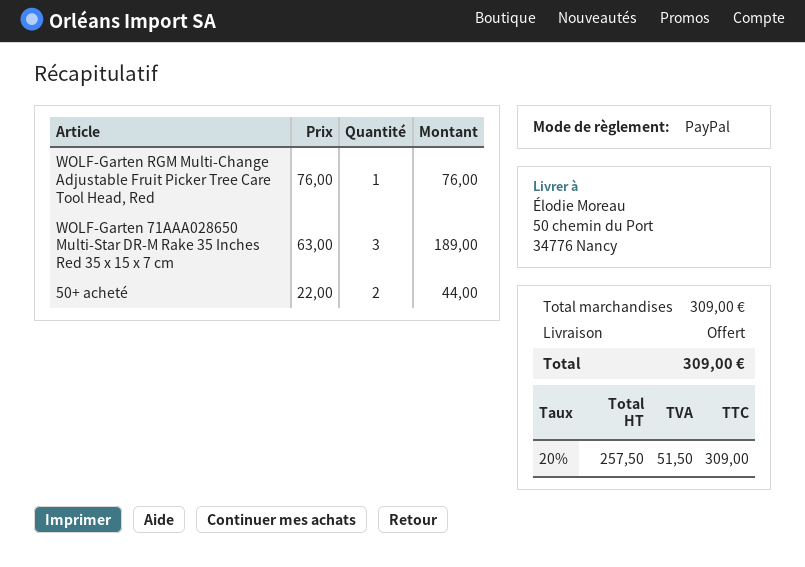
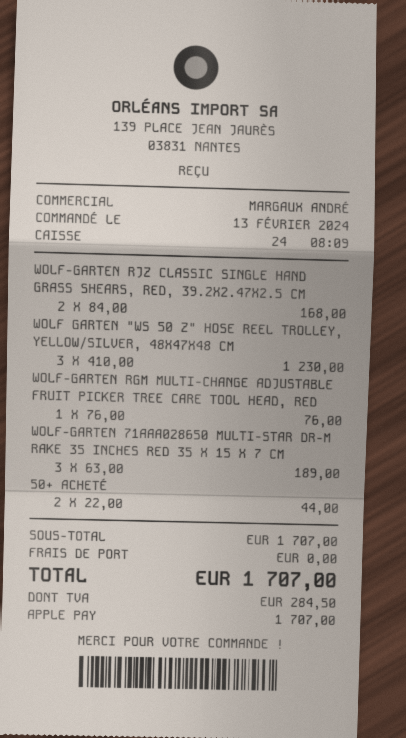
payment method: PayPal -> Apple Pay
WOLF-GARTEN RJZ CLASSIC SINGLE HAND GRASS SHEARS, RED, 39.2X2.47X2.5 CM: none -> 2 x 84.00 = 168.00
WOLF GARTEN "WS 50 Z" HOSE REEL TROLLEY, YELLOW/SILVER, 48X47X48 CM: none -> 3 x 410.00 = 1230.00
subtotal: 309.00 -> 1707.00
tax: 51.50 -> 284.50
total: 309.00 -> 1707.00

